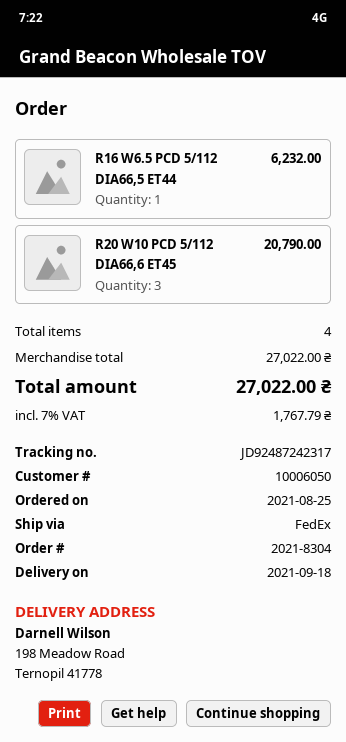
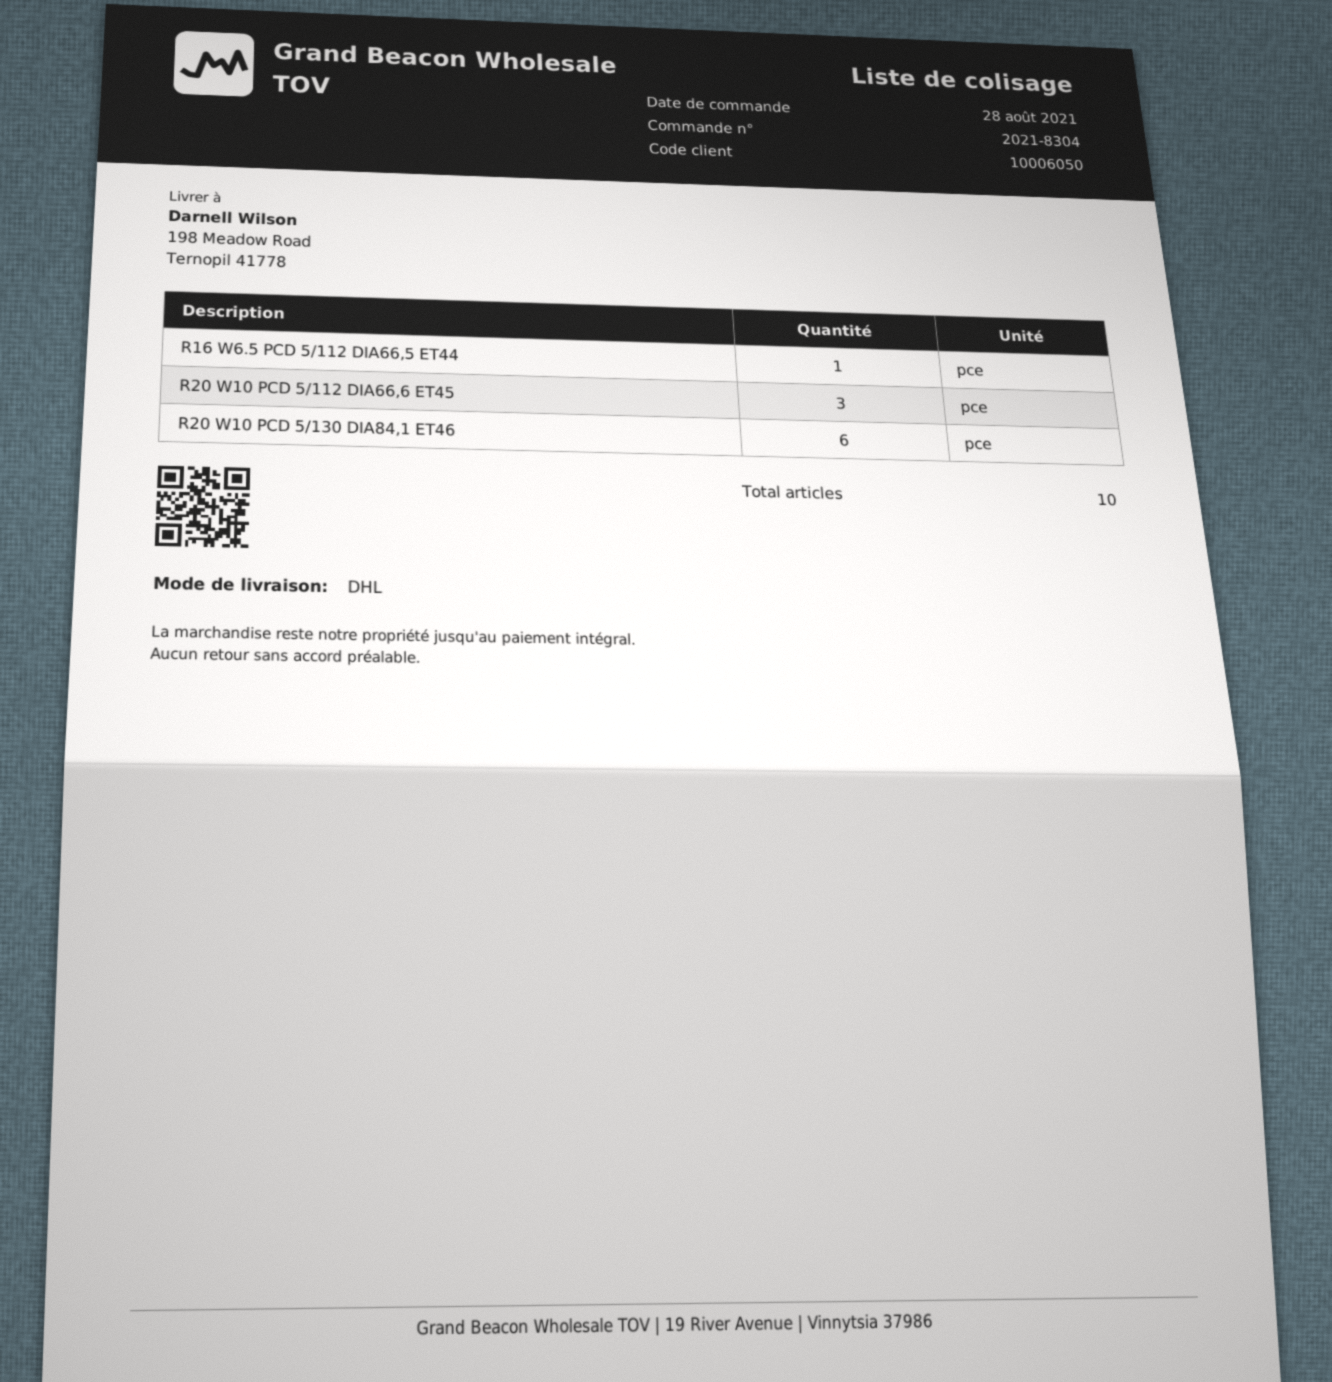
order date: 2021-08-25 -> 2021-08-28
shipping method: FedEx -> DHL
R20 W10 PCD 5/130 DIA84,1 ET46: none -> 6
total quantity: 4 -> 10

